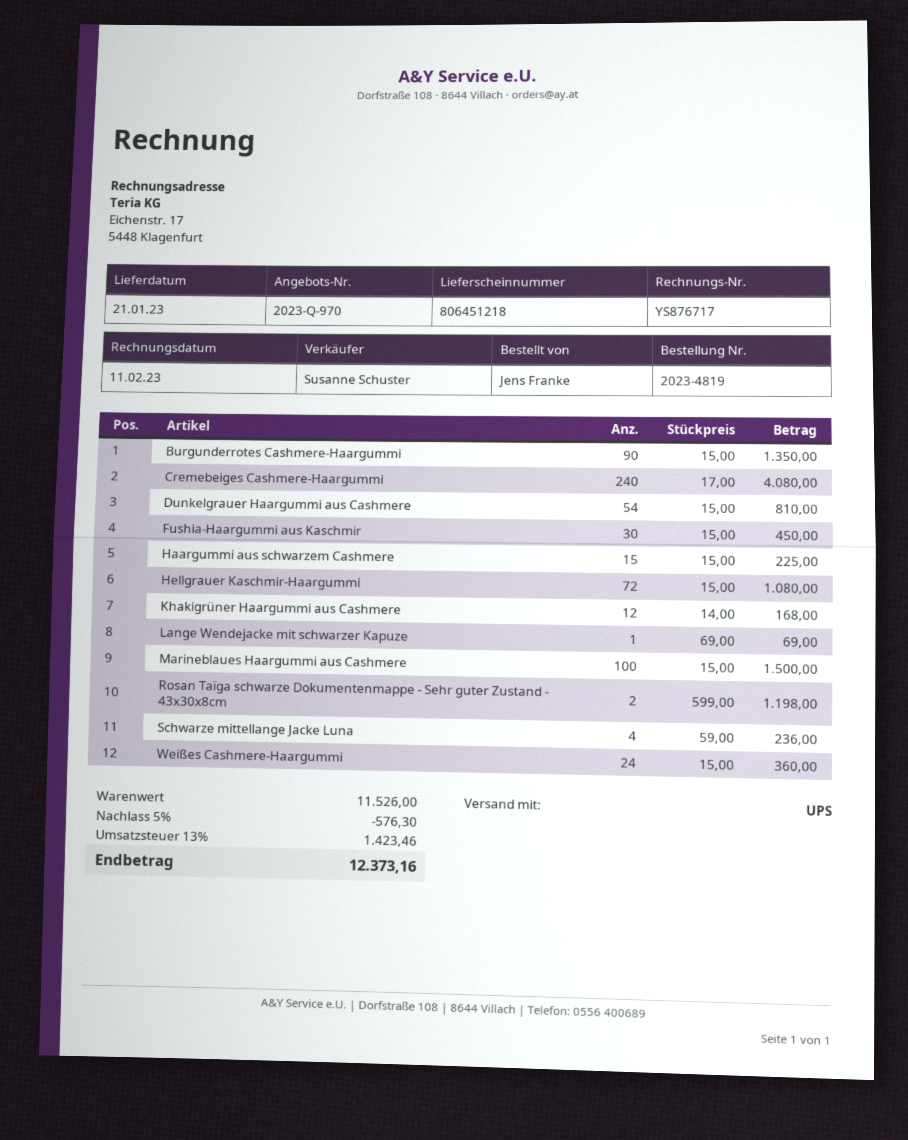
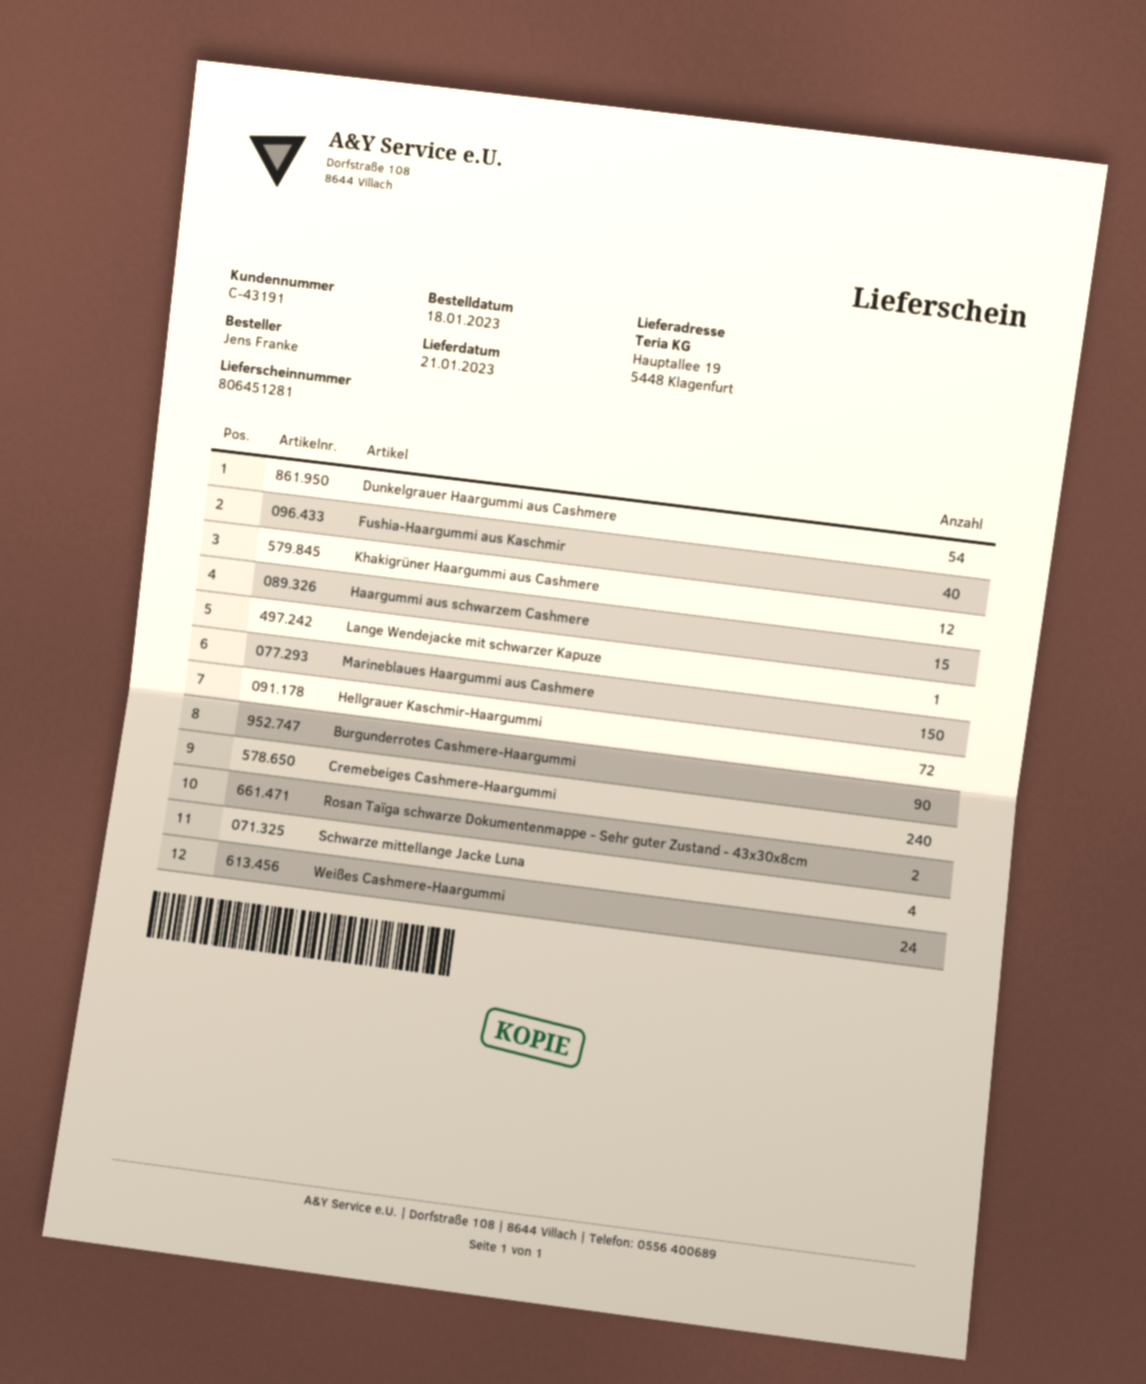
delivery note number: 806451218 -> 806451281
Fushia-Haargummi aus Kaschmir: 30 -> 40
Marineblaues Haargummi aus Cashmere: 100 -> 150

